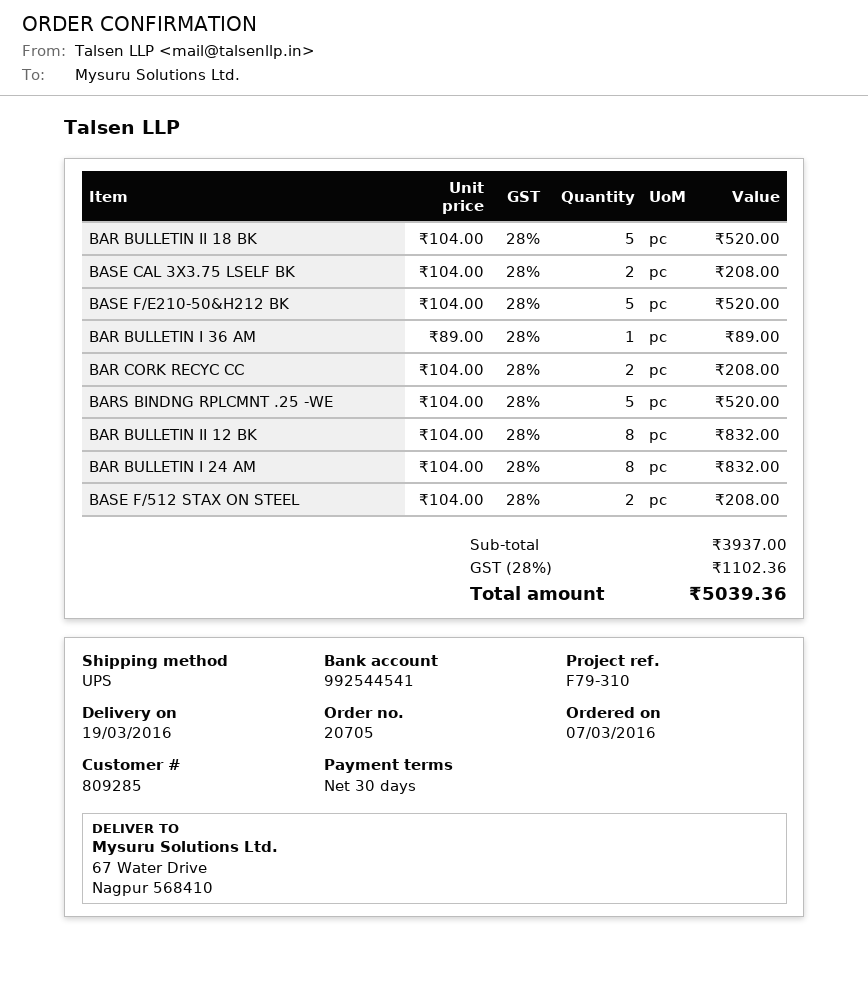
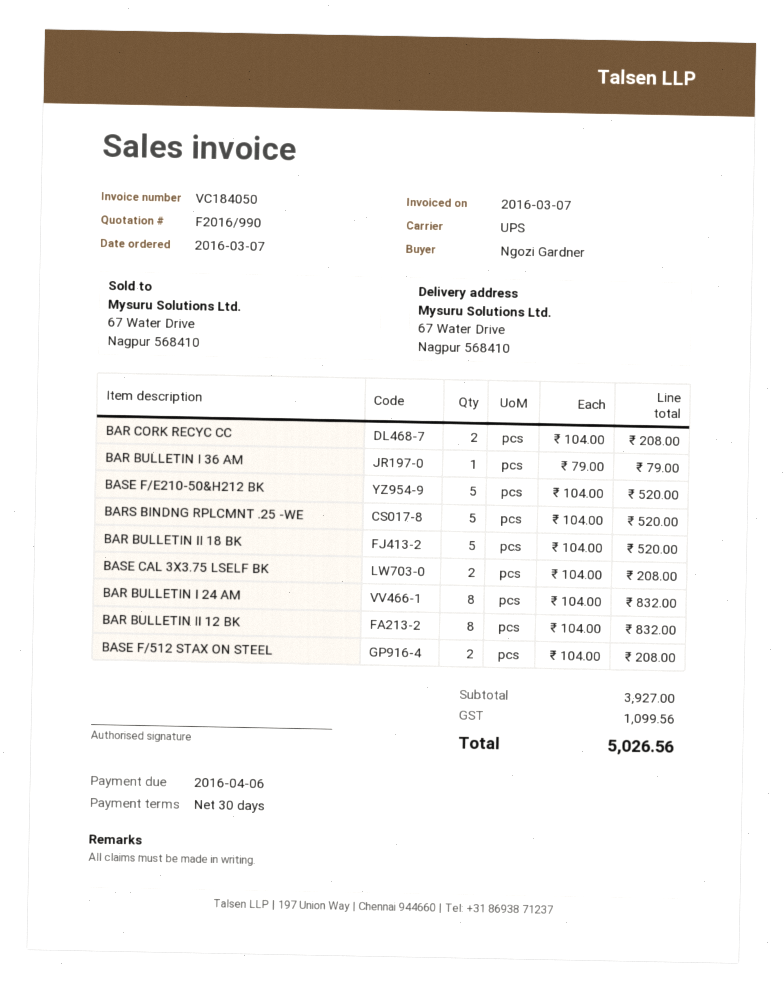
BAR BULLETIN I 36 AM: 1 x 89.00 = 89.00 -> 1 x 79.00 = 79.00
subtotal: 3937.00 -> 3927.00
tax: 1102.36 -> 1099.56
total: 5039.36 -> 5026.56

